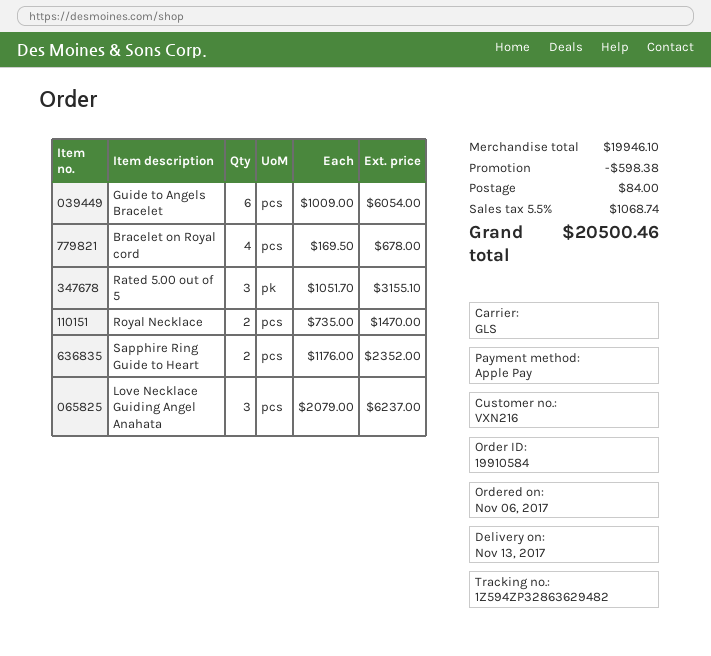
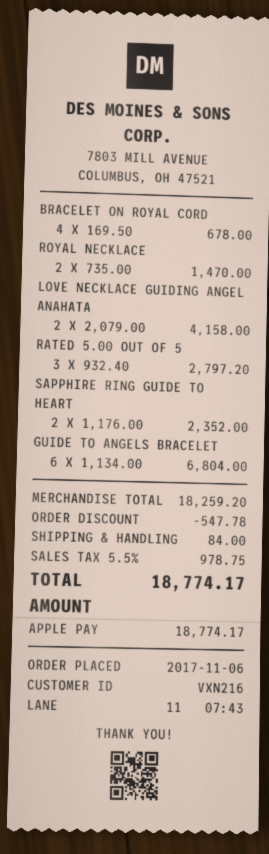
Guide to Angels Bracelet: 6 x 1009.00 = 6054.00 -> 6 x 1134.00 = 6804.00
Rated 5.00 out of 5: 3 x 1051.70 = 3155.10 -> 3 x 932.40 = 2797.20
Love Necklace Guiding Angel Anahata: 3 x 2079.00 = 6237.00 -> 2 x 2079.00 = 4158.00
subtotal: 19946.10 -> 18259.20
discount: 598.38 -> 547.78
tax: 5.5% = 1068.74 -> 5.5% = 978.75
total: 20500.46 -> 18774.17

